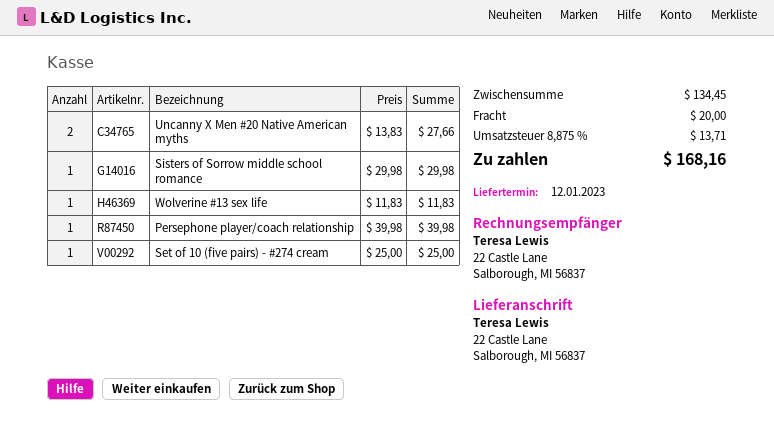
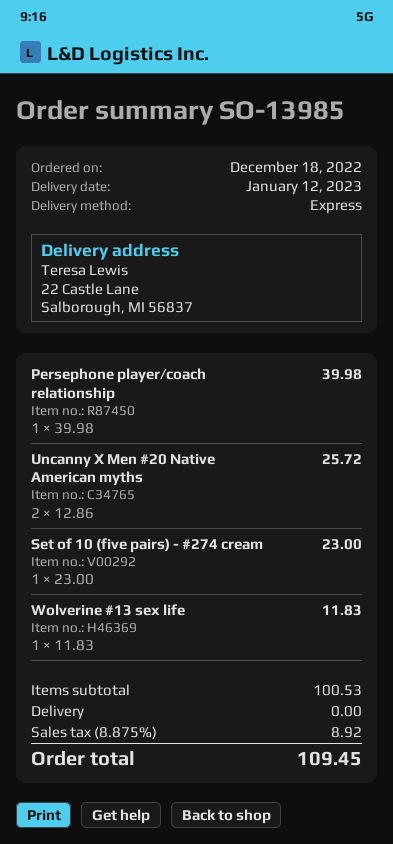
Uncanny X Men #20 Native American myths: 2 x 13.83 = 27.66 -> 2 x 12.86 = 25.72
Sisters of Sorrow middle school romance: 1 x 29.98 = 29.98 -> none
Set of 10 (five pairs) - #274 cream: 1 x 25.00 = 25.00 -> 1 x 23.00 = 23.00
subtotal: 134.45 -> 100.53
shipping: 20.00 -> 0.00
tax: 8.875% = 13.71 -> 8.875% = 8.92
total: 168.16 -> 109.45

